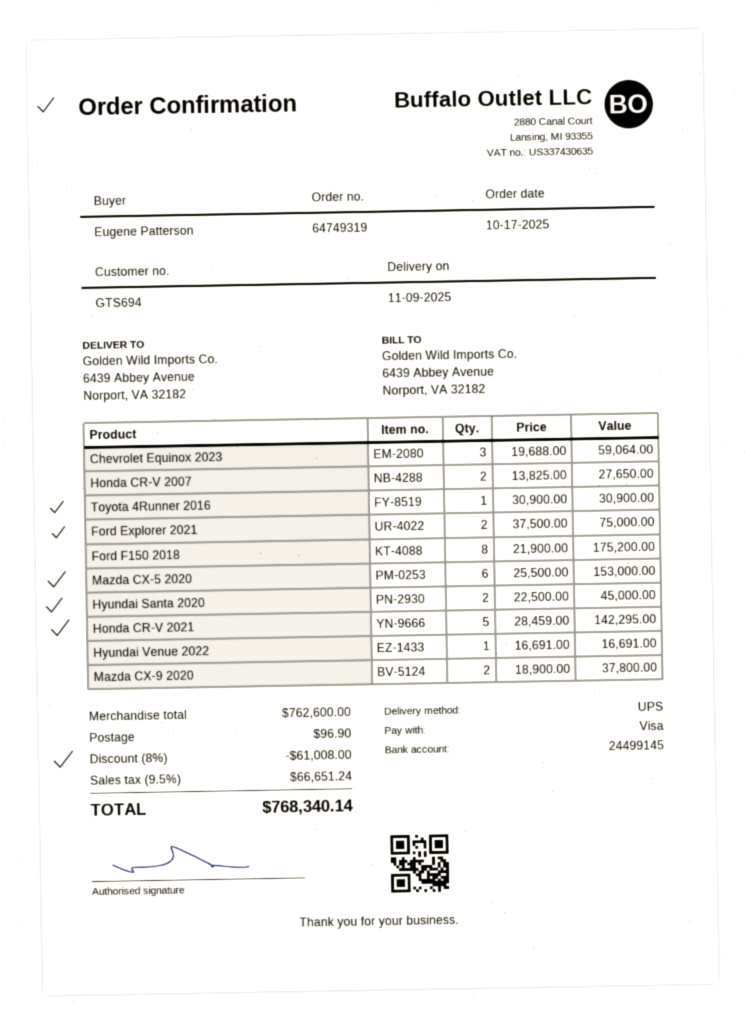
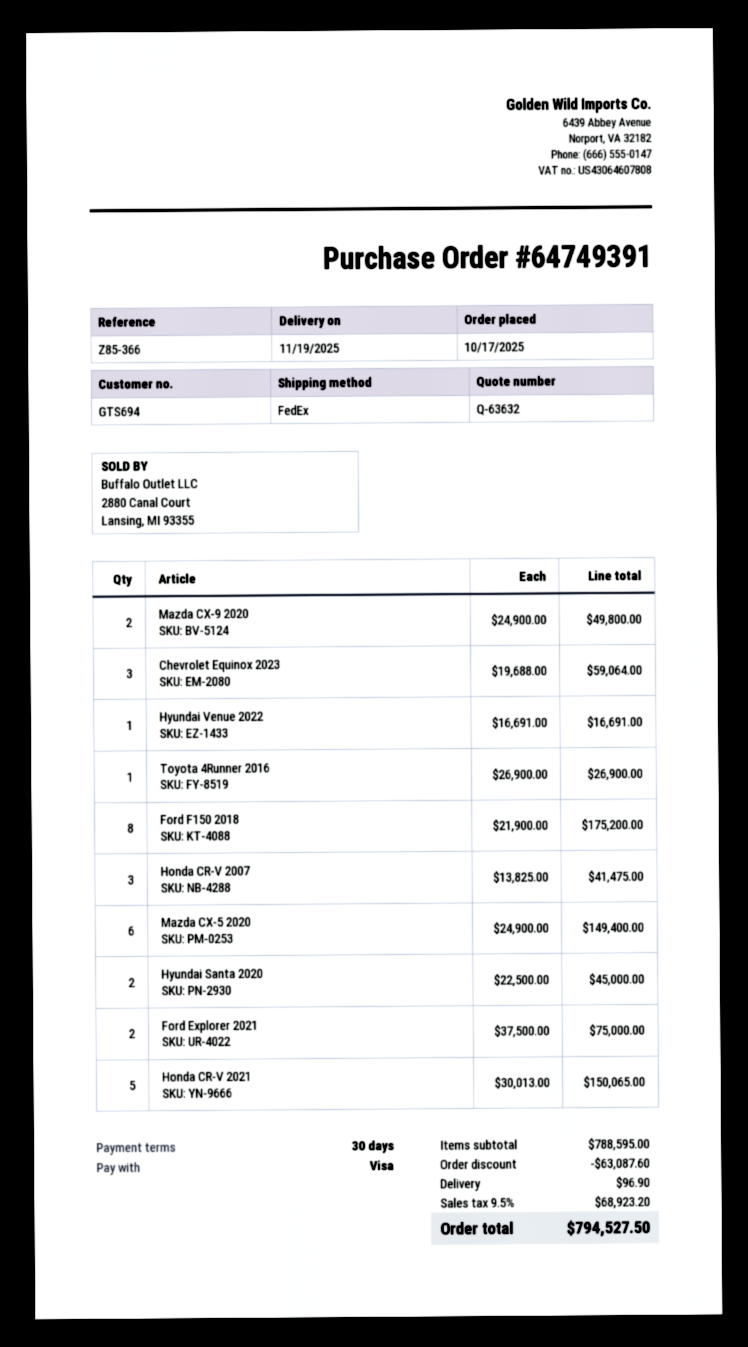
order number: 64749319 -> 64749391
delivery date: 2025-11-09 -> 2025-11-19
shipping method: UPS -> FedEx
Honda CR-V 2007: 2 x 13825.00 = 27650.00 -> 3 x 13825.00 = 41475.00
Toyota 4Runner 2016: 1 x 30900.00 = 30900.00 -> 1 x 26900.00 = 26900.00
Mazda CX-5 2020: 6 x 25500.00 = 153000.00 -> 6 x 24900.00 = 149400.00
Honda CR-V 2021: 5 x 28459.00 = 142295.00 -> 5 x 30013.00 = 150065.00
Mazda CX-9 2020: 2 x 18900.00 = 37800.00 -> 2 x 24900.00 = 49800.00
subtotal: 762600.00 -> 788595.00
discount: 61008.00 -> 63087.60
tax: 9.5% = 66651.24 -> 9.5% = 68923.20
total: 768340.14 -> 794527.50

